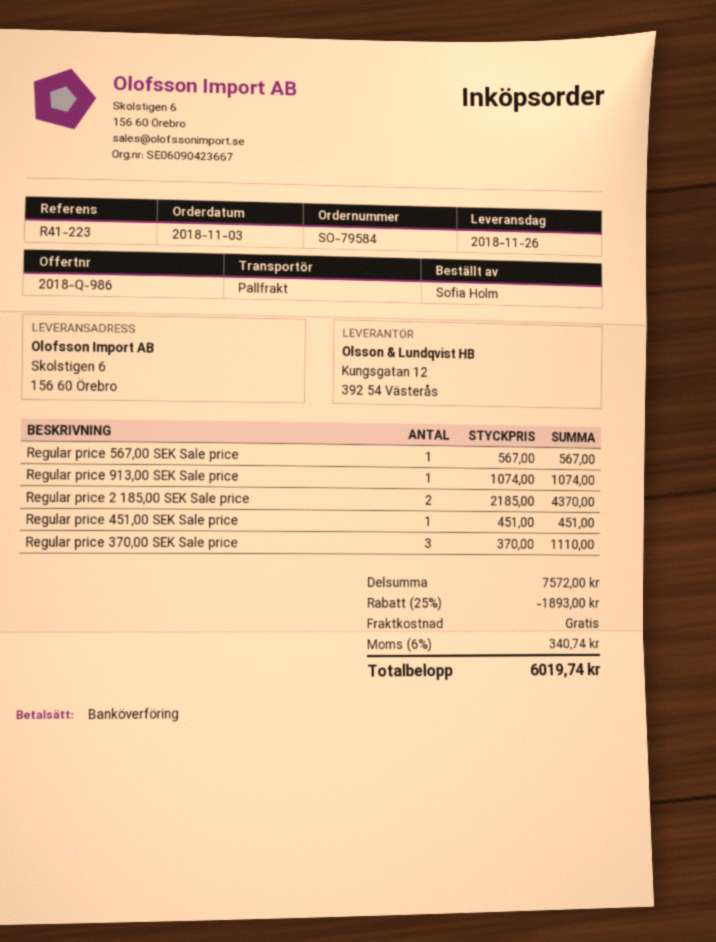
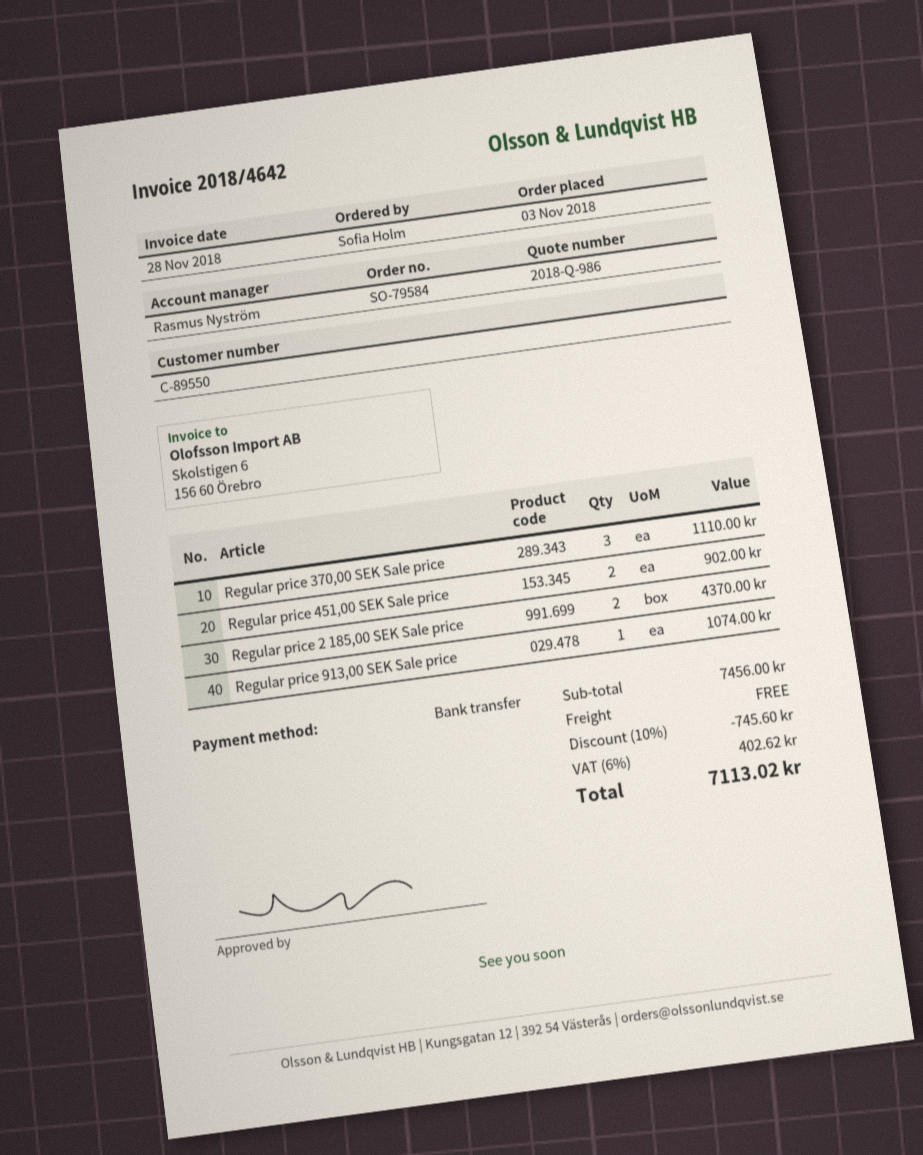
Regular price 567,00 SEK Sale price: 1 for 567.00 -> none
Regular price 451,00 SEK Sale price: 1 for 451.00 -> 2 for 902.00
subtotal: 7572.00 -> 7456.00
discount: 25% = 1893.00 -> 10% = 745.60
tax: 6% = 340.74 -> 6% = 402.62
total: 6019.74 -> 7113.02

